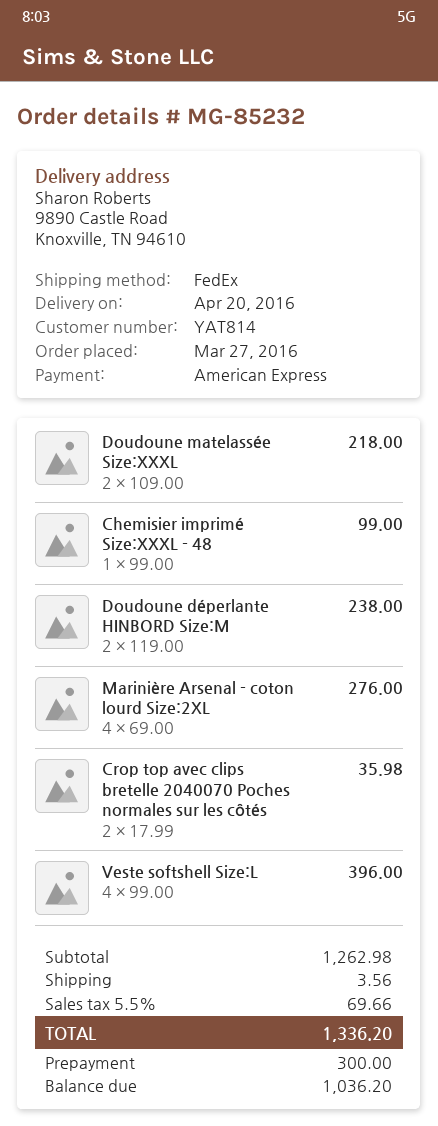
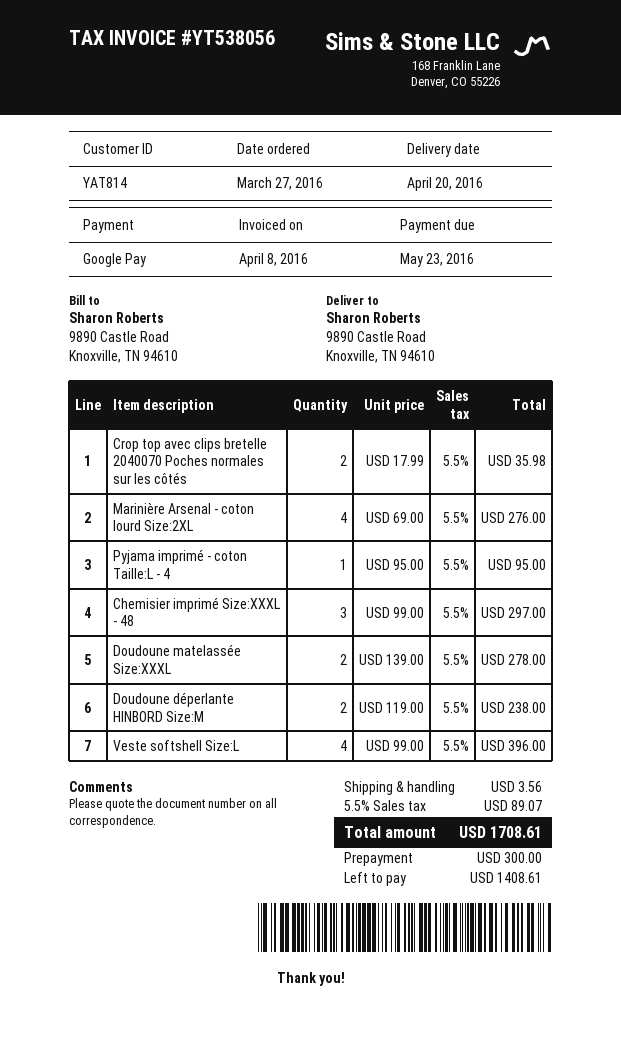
payment method: American Express -> Google Pay
Doudoune matelassée Size:XXXL: 2 x 109.00 = 218.00 -> 2 x 139.00 = 278.00
Chemisier imprimé Size:XXXL - 48: 1 x 99.00 = 99.00 -> 3 x 99.00 = 297.00
Pyjama imprimé - coton Taille:L - 4: none -> 1 x 95.00 = 95.00
tax: 5.5% = 69.66 -> 5.5% = 89.07
total: 1336.20 -> 1708.61
balance: 1036.20 -> 1408.61

